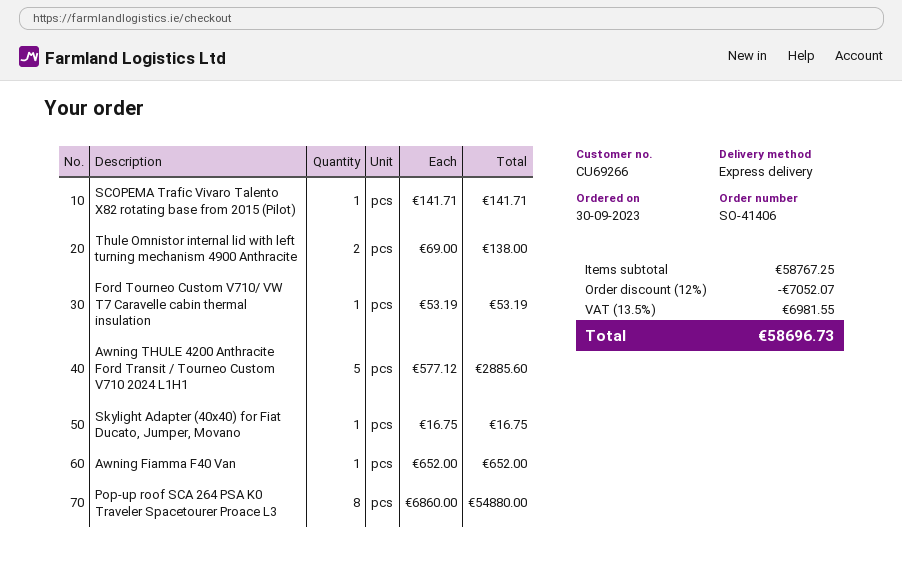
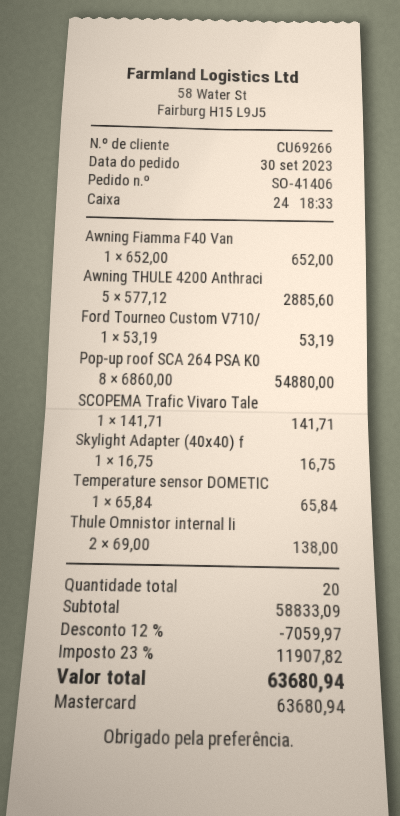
Temperature sensor DOMETIC: none -> 1 x 65.84 = 65.84
subtotal: 58767.25 -> 58833.09
discount: 12% = 7052.07 -> 12% = 7059.97
tax: 13.5% = 6981.55 -> 23% = 11907.82
total: 58696.73 -> 63680.94

